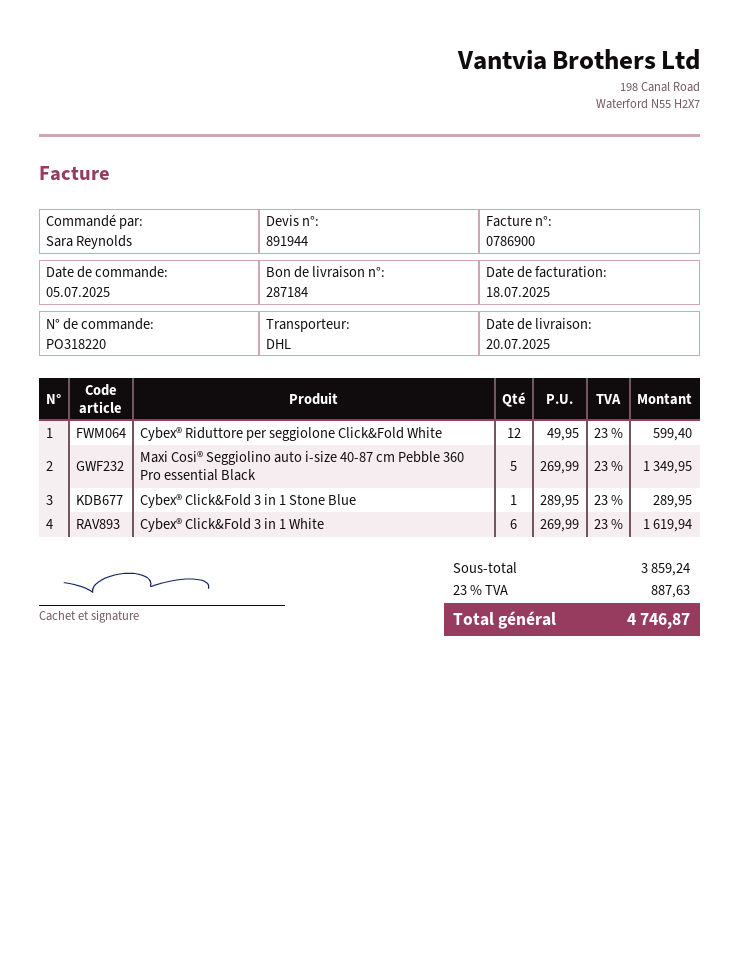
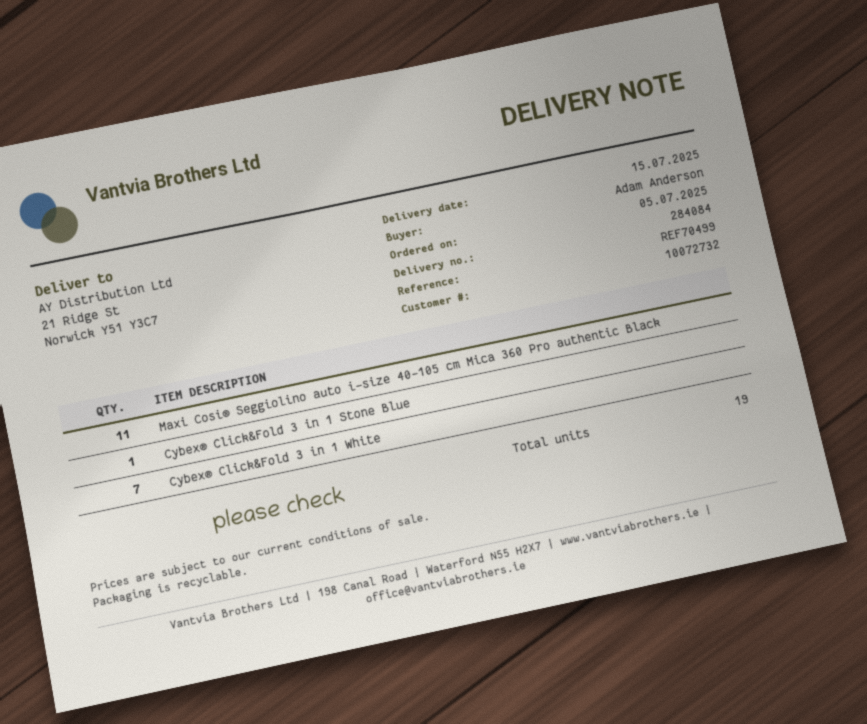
delivery note number: 287184 -> 284084
delivery date: 2025-07-20 -> 2025-07-15
ordered by: Sara Reynolds -> Adam Anderson
Cybex® Riduttore per seggiolone Click&Fold White: 12 -> none
Maxi Cosi® Seggiolino auto i-size 40-87 cm Pebble 360 Pro essential Black: 5 -> none
Cybex® Click&Fold 3 in 1 White: 6 -> 7
Maxi Cosi® Seggiolino auto i-size 40-105 cm Mica 360 Pro authentic Black: none -> 11

